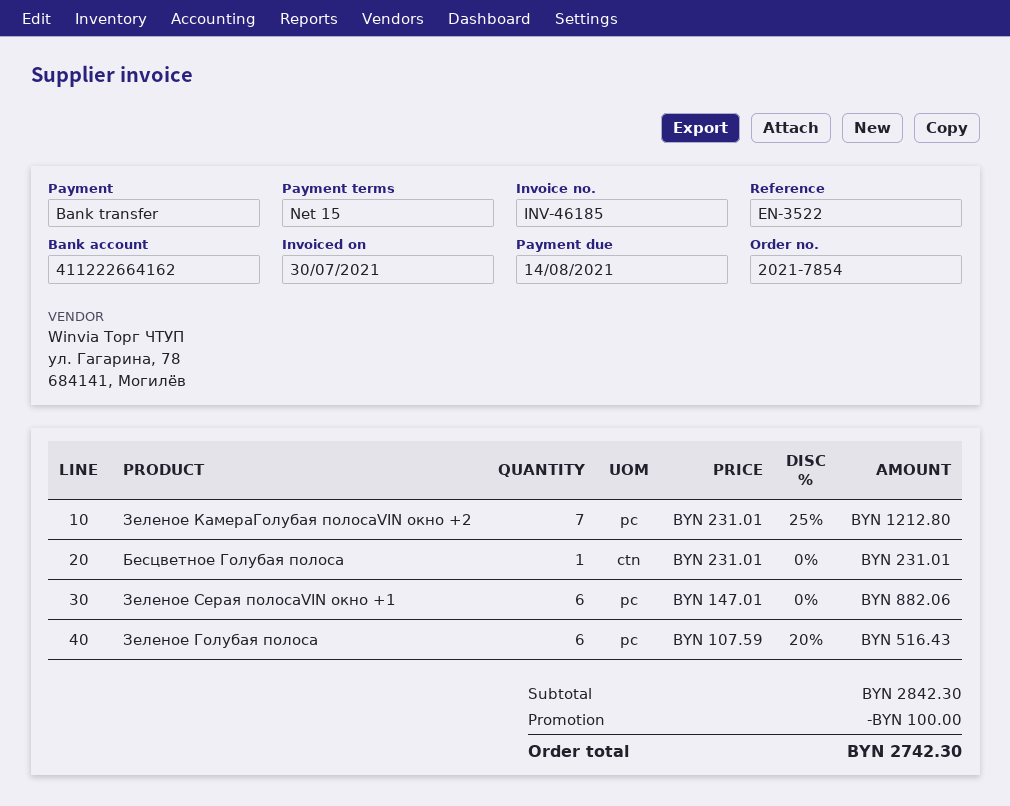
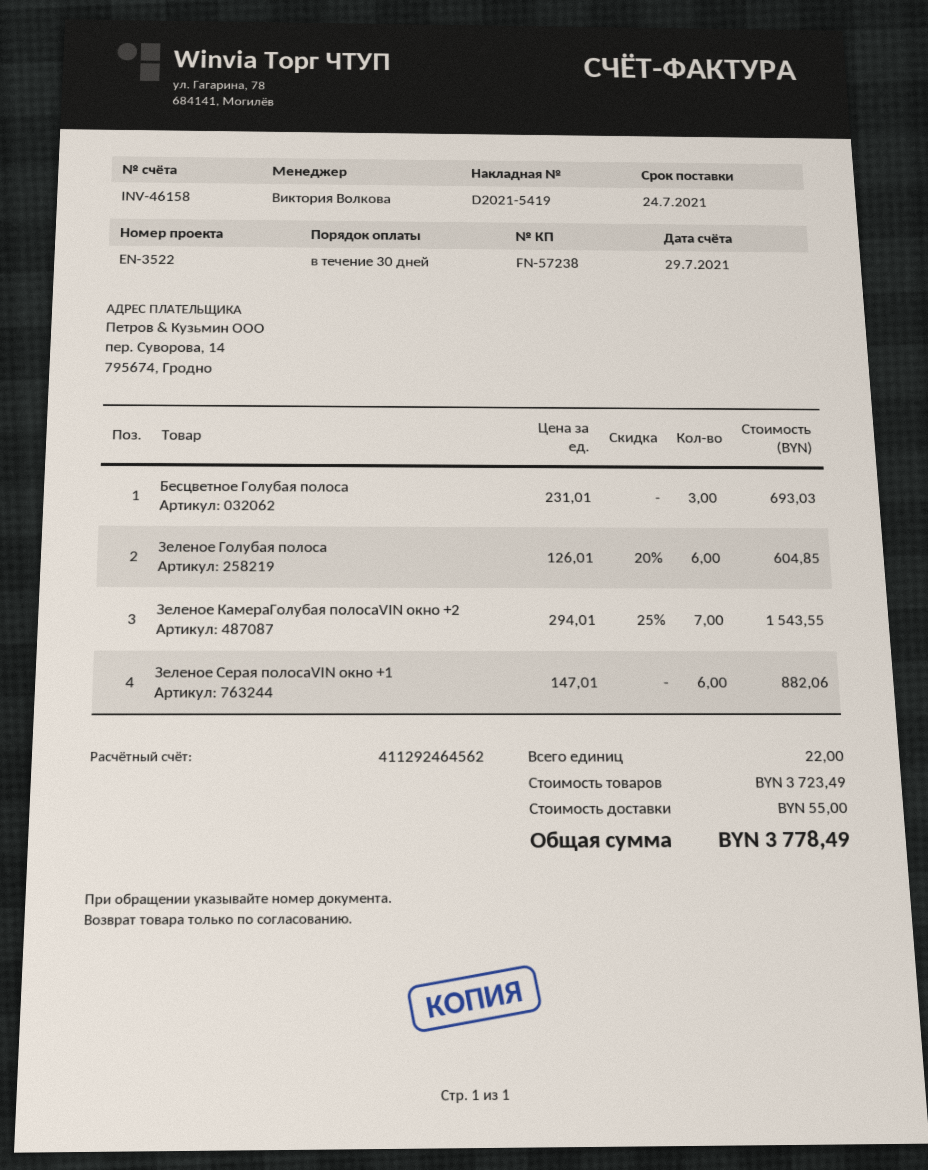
invoice number: INV-46185 -> INV-46158
invoice date: 2021-07-30 -> 2021-07-29
payment terms: 15 days -> 30 days
bank account: 411222664162 -> 411292464562
Зеленое КамераГолубая полосаVIN окно +2: 7 x 231.01 - 25% = 1212.80 -> 7 x 294.01 - 25% = 1543.55
Бесцветное Голубая полоса: 1 x 231.01 = 231.01 -> 3 x 231.01 = 693.03
Зеленое Голубая полоса: 6 x 107.59 - 20% = 516.43 -> 6 x 126.01 - 20% = 604.85
subtotal: 2842.30 -> 3723.49
discount: 100.00 -> none
shipping: none -> 55.00
total: 2742.30 -> 3778.49

